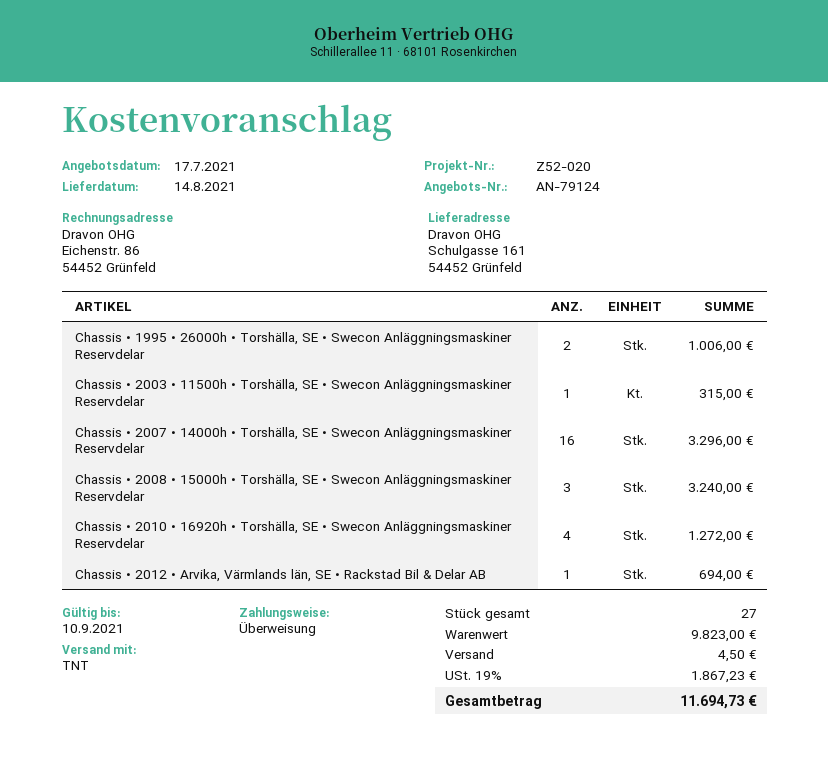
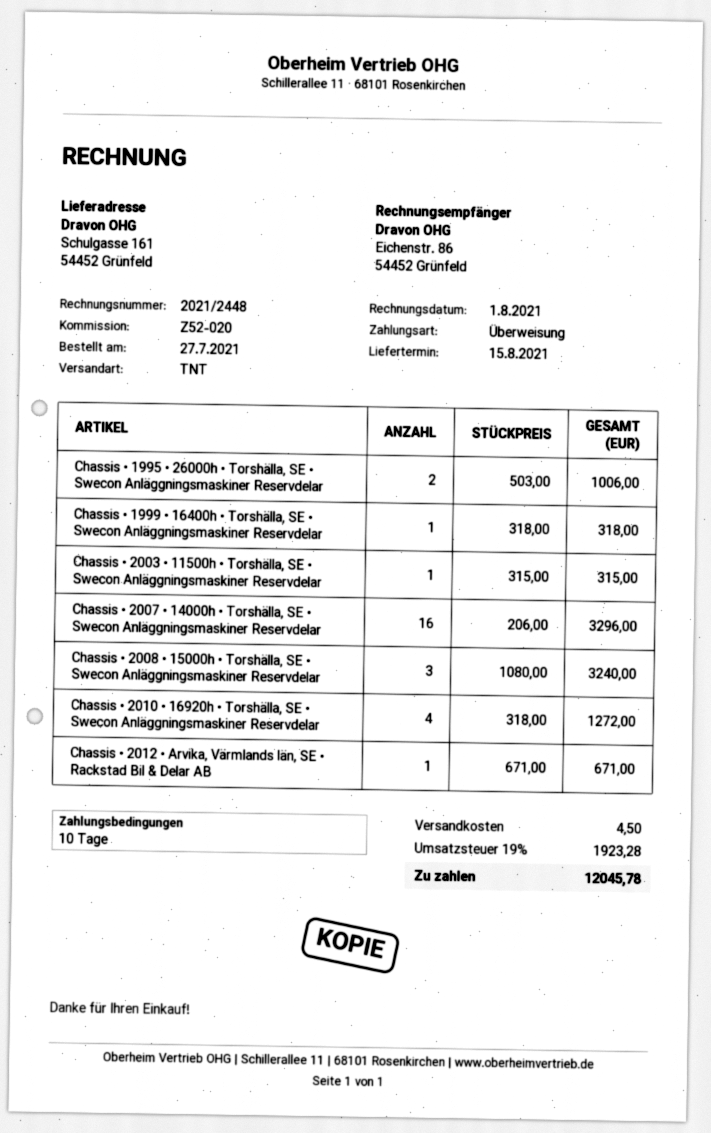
delivery date: 2021-08-14 -> 2021-08-15
Chassis • 2012 • Arvika, Värmlands län, SE • Rackstad Bil & Delar AB: 1 for 694.00 -> 1 for 671.00
Chassis • 1999 • 16400h • Torshälla, SE • Swecon Anläggningsmaskiner Reservdelar: none -> 1 for 318.00
tax: 19% = 1867.23 -> 19% = 1923.28
total: 11694.73 -> 12045.78

